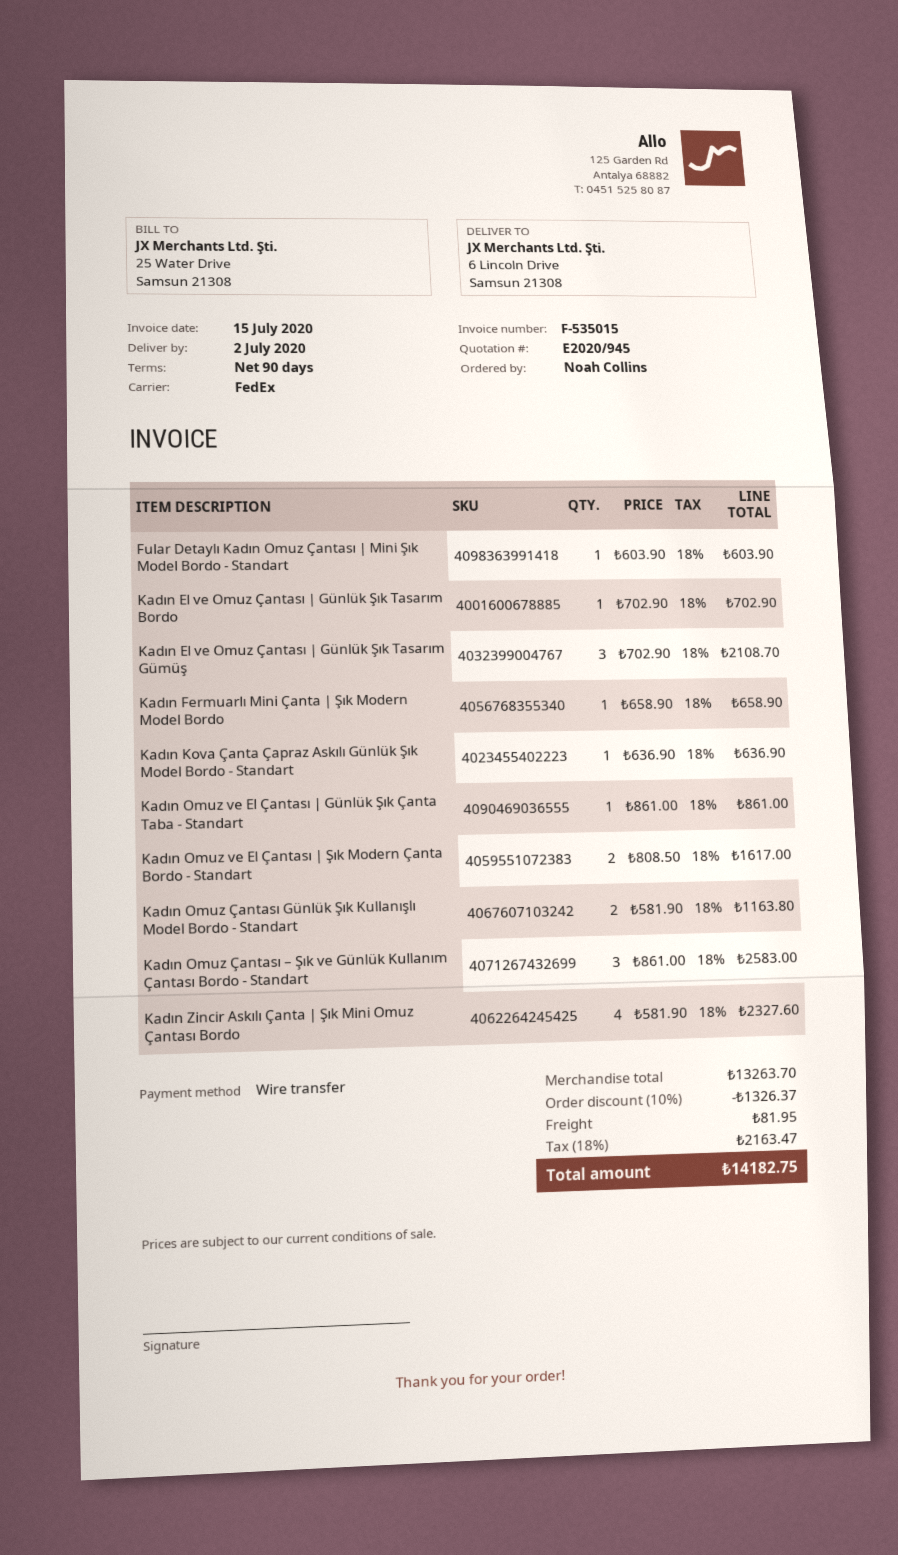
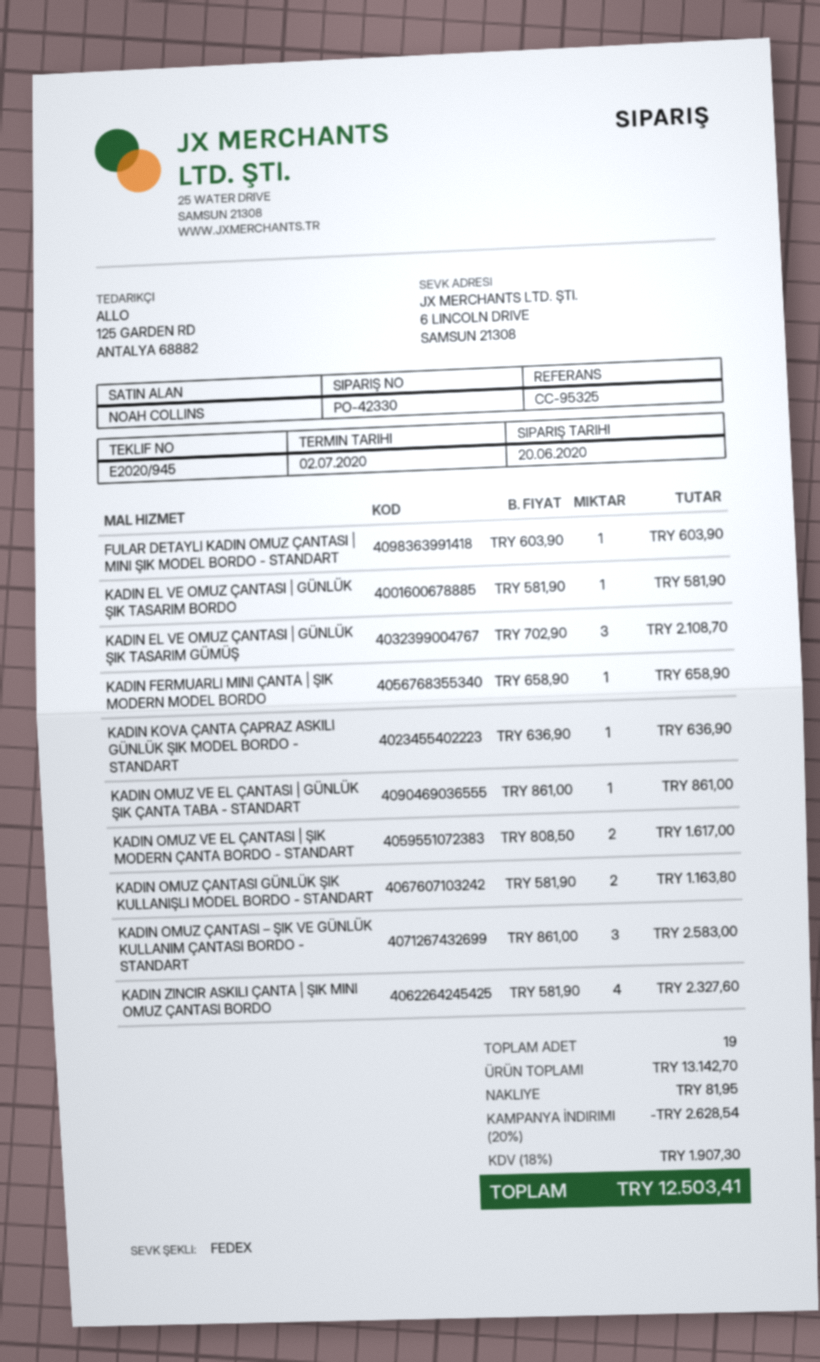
Kadın El ve Omuz Çantası | Günlük Şık Tasarım Bordo: 1 x 702.90 = 702.90 -> 1 x 581.90 = 581.90
subtotal: 13263.70 -> 13142.70
discount: 10% = 1326.37 -> 20% = 2628.54
tax: 18% = 2163.47 -> 18% = 1907.30
total: 14182.75 -> 12503.41

